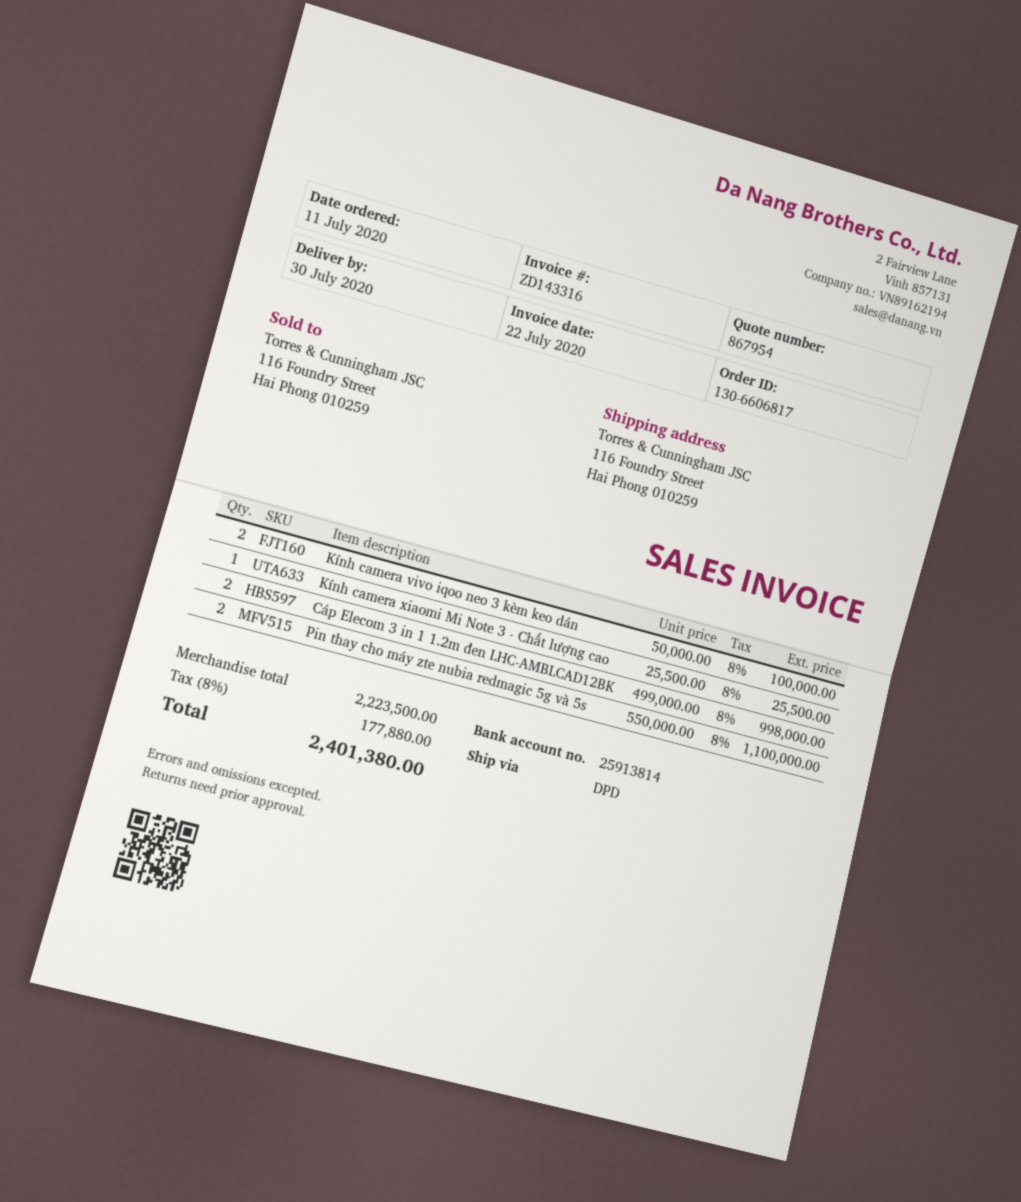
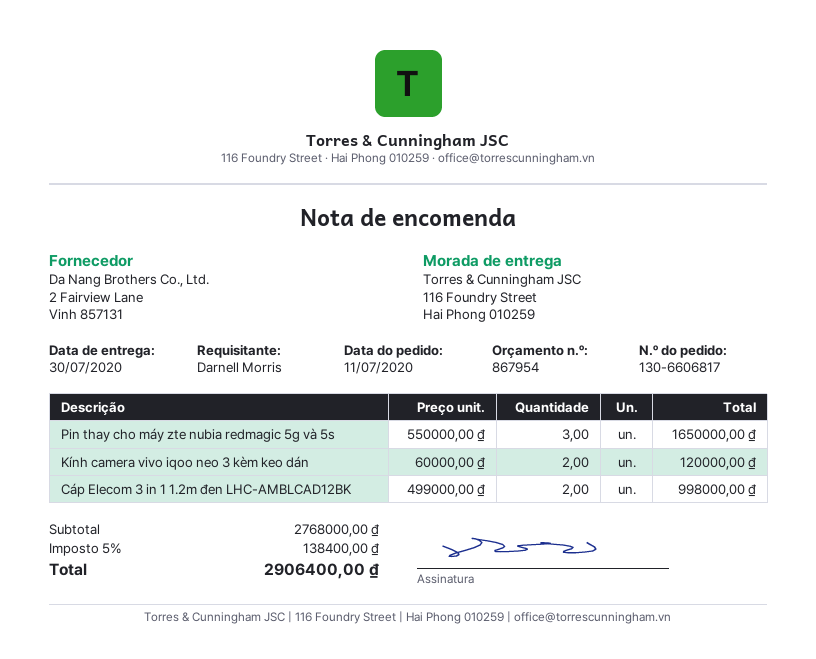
Kính camera vivo iqoo neo 3 kèm keo dán: 2 x 50000.00 = 100000.00 -> 2 x 60000.00 = 120000.00
Kính camera xiaomi Mi Note 3 - Chất lượng cao: 1 x 25500.00 = 25500.00 -> none
Pin thay cho máy zte nubia redmagic 5g và 5s: 2 x 550000.00 = 1100000.00 -> 3 x 550000.00 = 1650000.00
subtotal: 2223500.00 -> 2768000.00
tax: 8% = 177880.00 -> 5% = 138400.00
total: 2401380.00 -> 2906400.00

